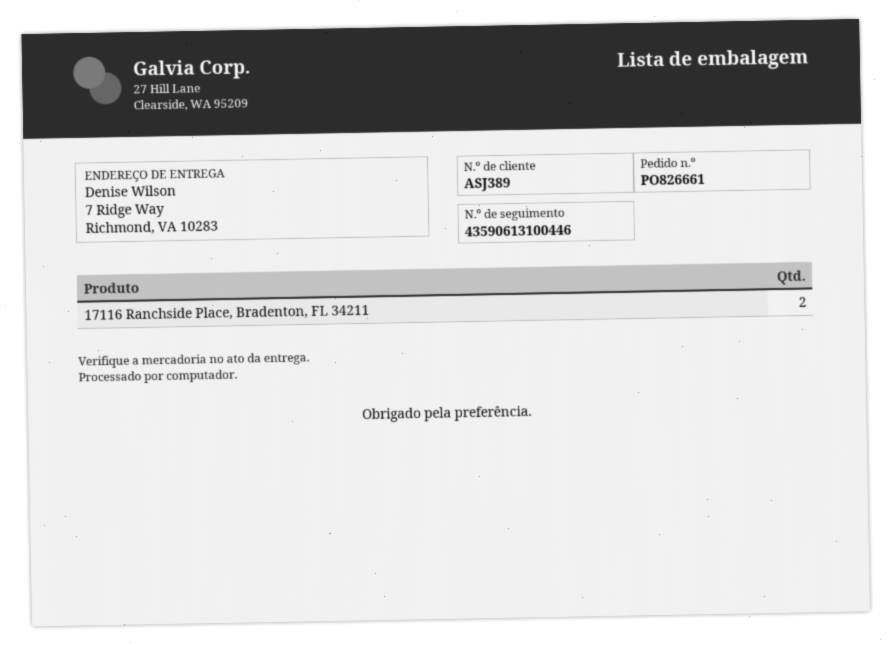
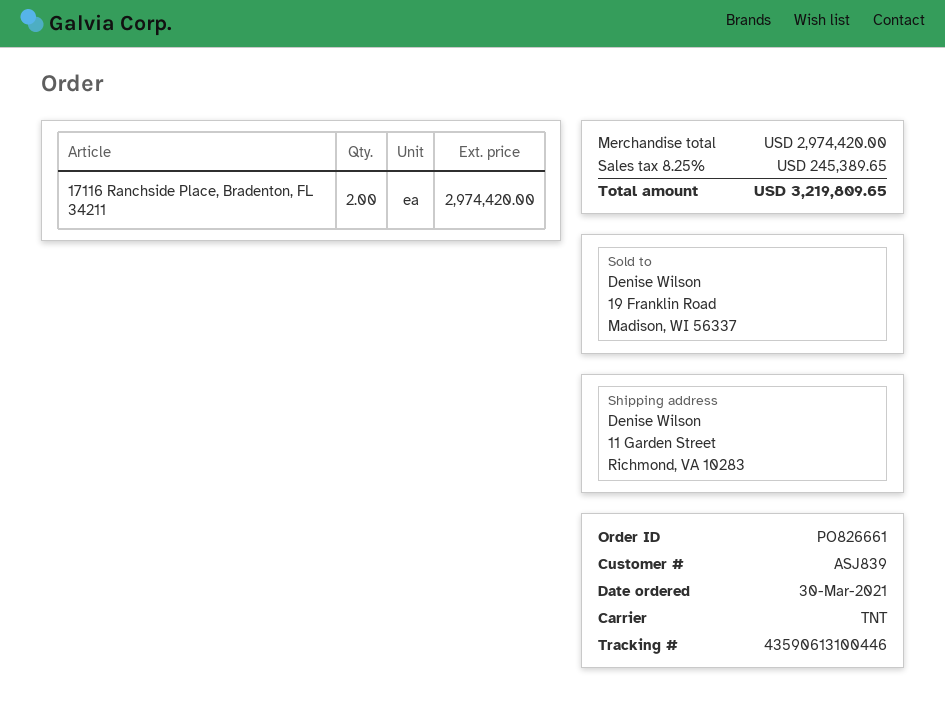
customer number: ASJ389 -> ASJ839
ship to: 7 Ridge Way, Richmond, VA 10283 -> 11 Garden Street, Richmond, VA 10283

